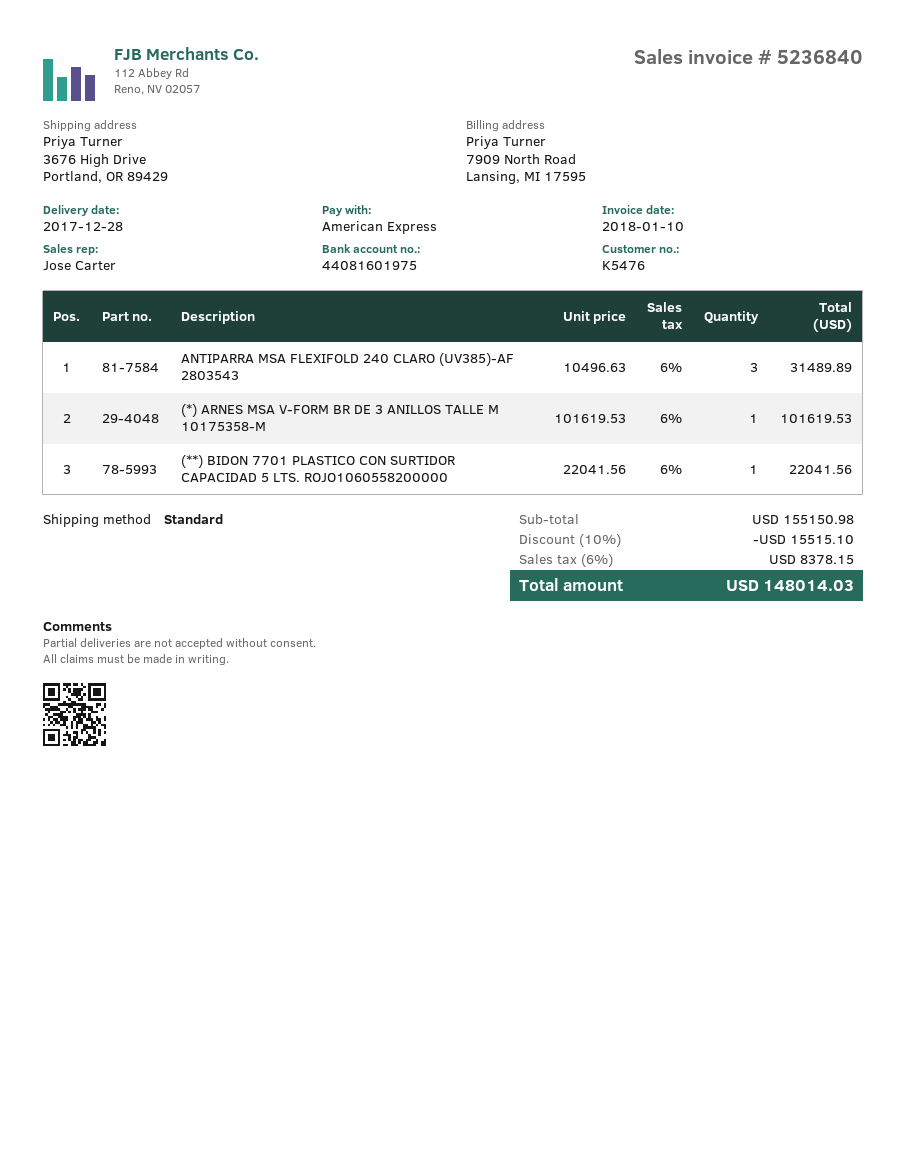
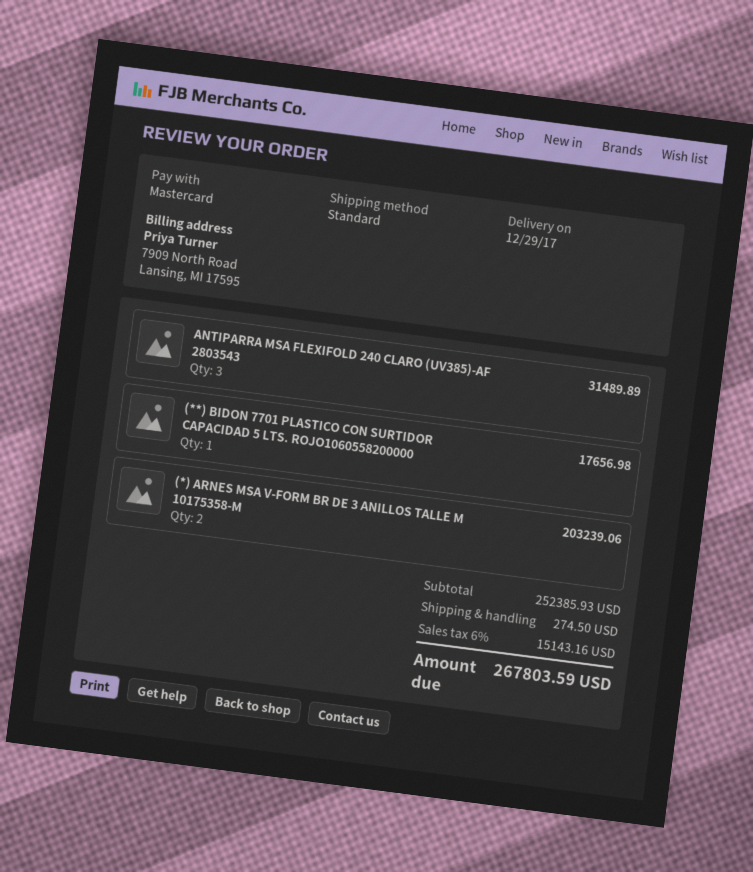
delivery date: 2017-12-28 -> 2017-12-29
payment method: American Express -> Mastercard
(*) ARNES MSA V-FORM BR DE 3 ANILLOS TALLE M 10175358-M: 1 for 101619.53 -> 2 for 203239.06
(**) BIDON 7701 PLASTICO CON SURTIDOR CAPACIDAD 5 LTS. ROJO1060558200000: 1 for 22041.56 -> 1 for 17656.98
subtotal: 155150.98 -> 252385.93
discount: 10% = 15515.10 -> none
shipping: none -> 274.50
tax: 6% = 8378.15 -> 6% = 15143.16
total: 148014.03 -> 267803.59

